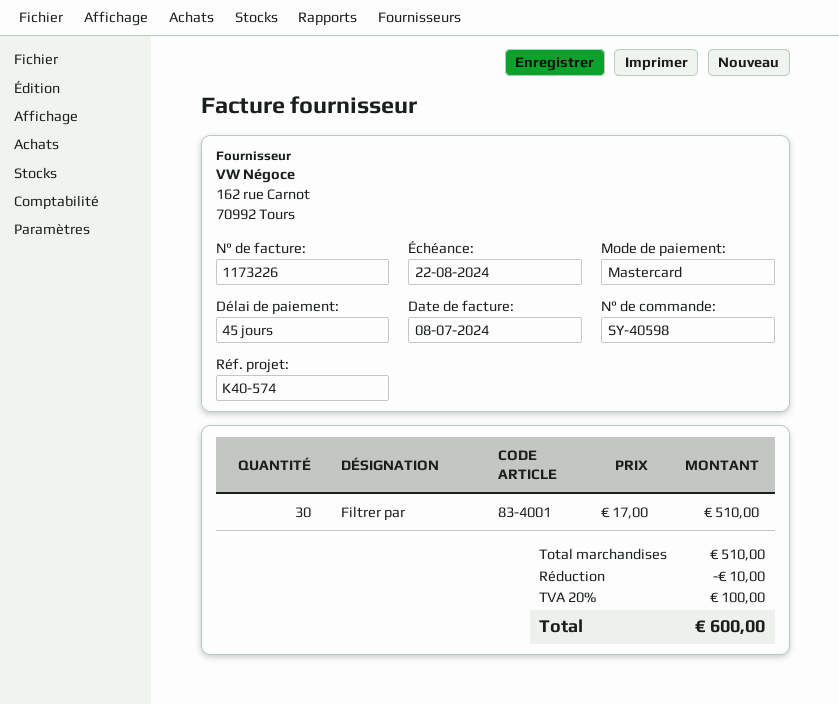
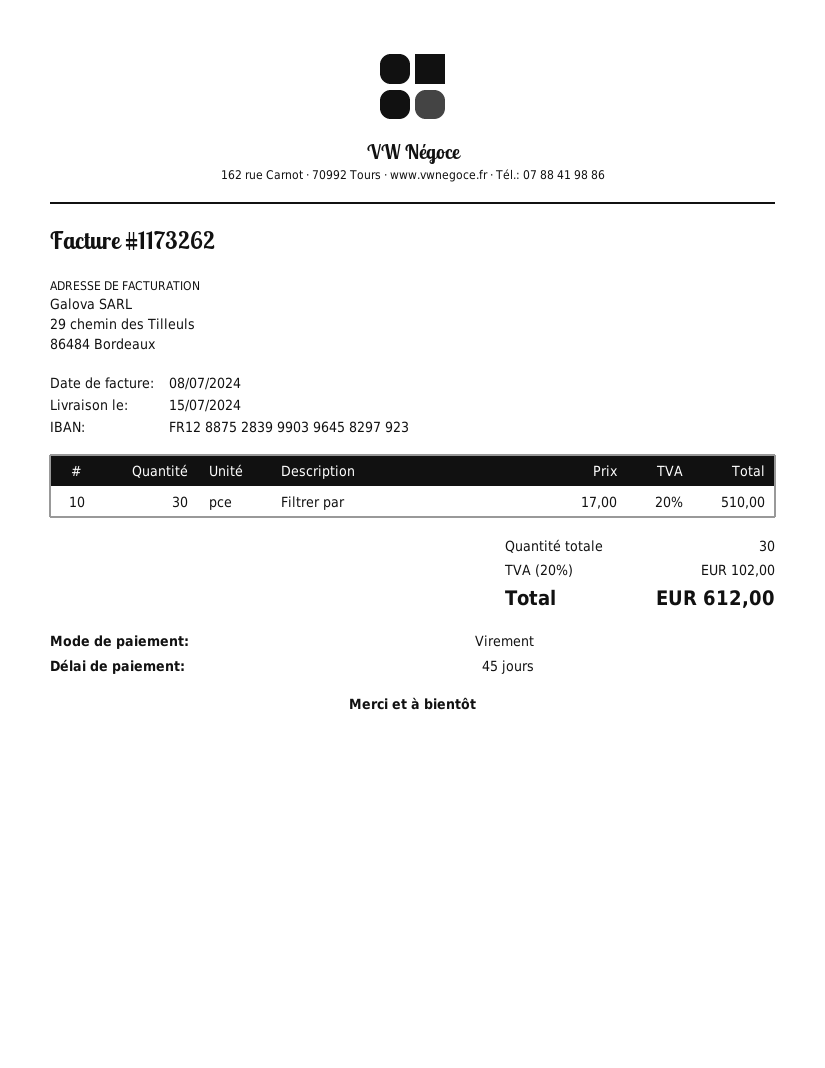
invoice number: 1173226 -> 1173262
payment method: Mastercard -> bank transfer
discount: 10.00 -> none
tax: 20% = 100.00 -> 20% = 102.00
total: 600.00 -> 612.00

